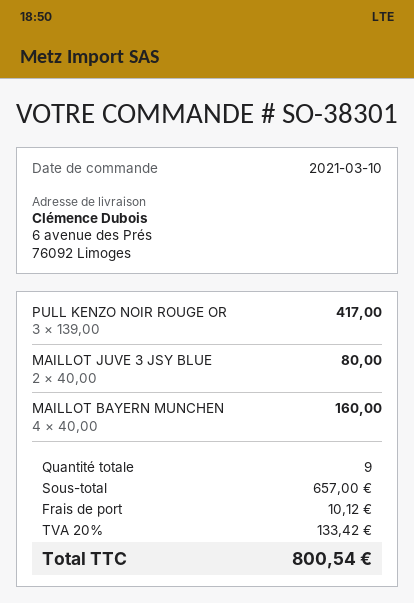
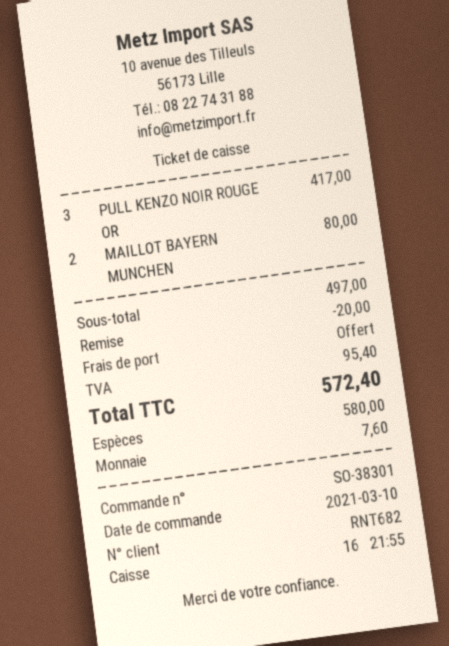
MAILLOT JUVE 3 JSY BLUE: 2 for 80.00 -> none
MAILLOT BAYERN MUNCHEN: 4 for 160.00 -> 2 for 80.00
subtotal: 657.00 -> 497.00
discount: none -> 20.00
shipping: 10.12 -> 0.00
tax: 133.42 -> 95.40
total: 800.54 -> 572.40

